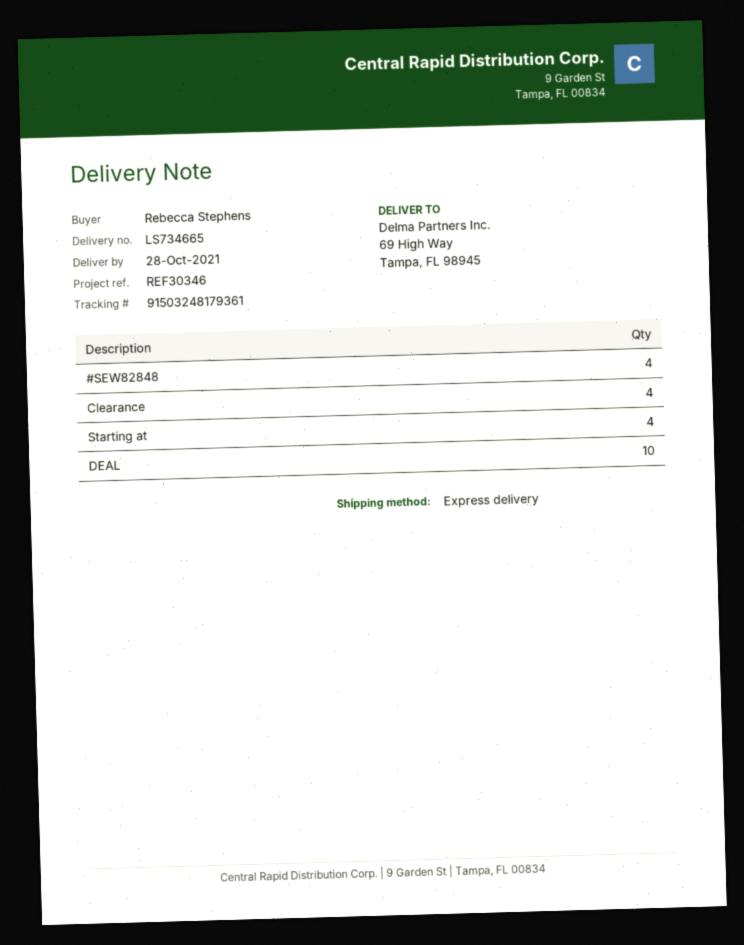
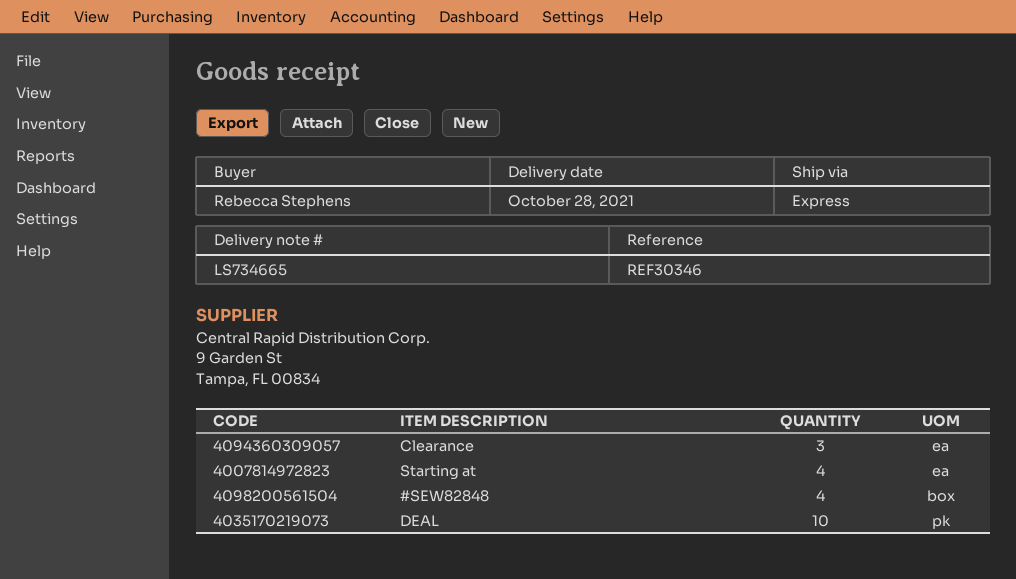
Clearance: 4 -> 3

